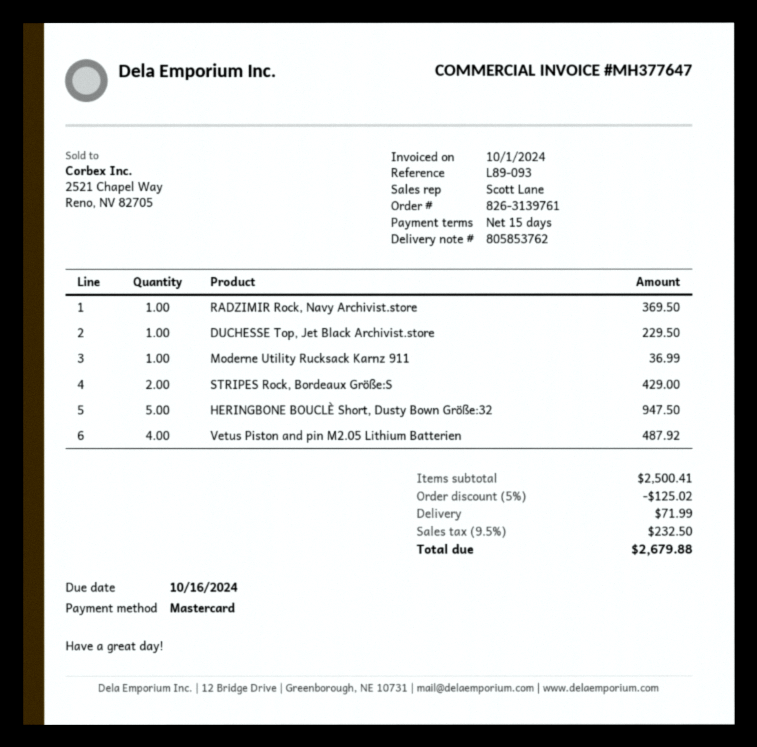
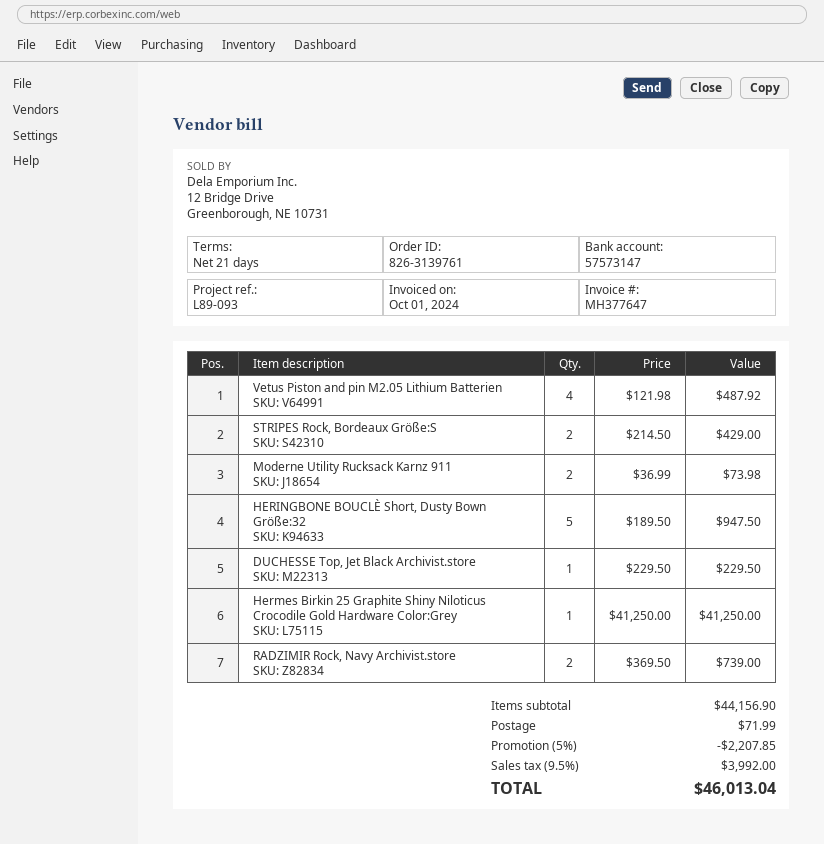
payment terms: 15 days -> 21 days
RADZIMIR Rock, Navy Archivist.store: 1 for 369.50 -> 2 for 739.00
Moderne Utility Rucksack Karnz 911: 1 for 36.99 -> 2 for 73.98
Hermes Birkin 25 Graphite Shiny Niloticus Crocodile Gold Hardware Color:Grey: none -> 1 for 41250.00
subtotal: 2500.41 -> 44156.90
discount: 5% = 125.02 -> 5% = 2207.85
tax: 9.5% = 232.50 -> 9.5% = 3992.00
total: 2679.88 -> 46013.04

